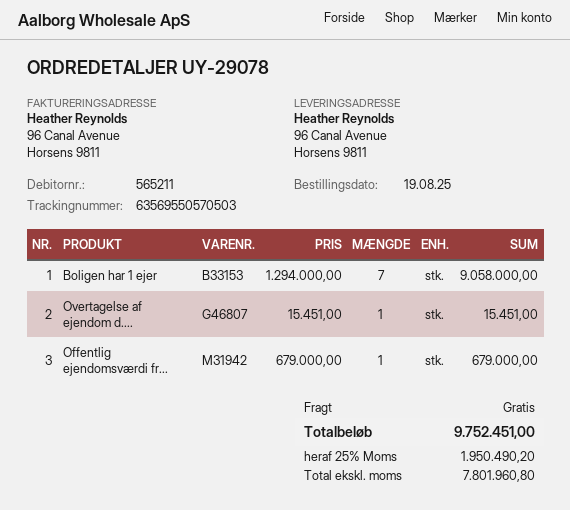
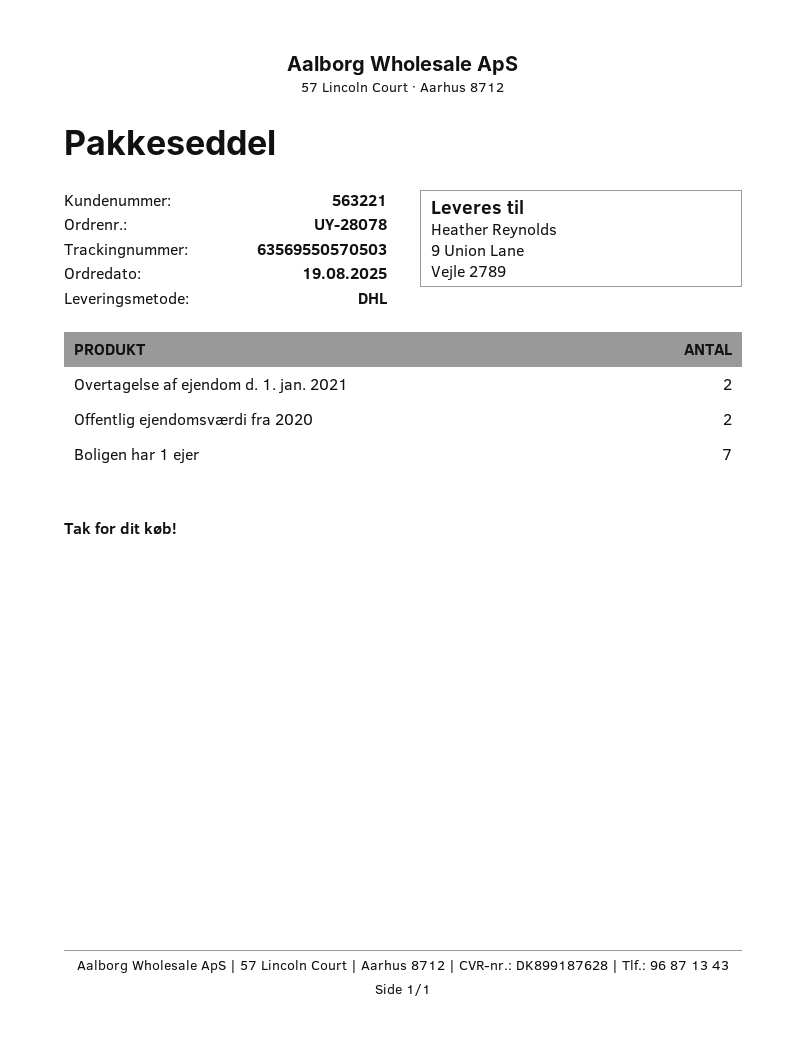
order number: UY-29078 -> UY-28078
customer number: 565211 -> 563221
ship to: 96 Canal Avenue, Horsens 9811 -> 9 Union Lane, Vejle 2789
Overtagelse af ejendom d....: 1 -> 2
Offentlig ejendomsværdi fr...: 1 -> 2

